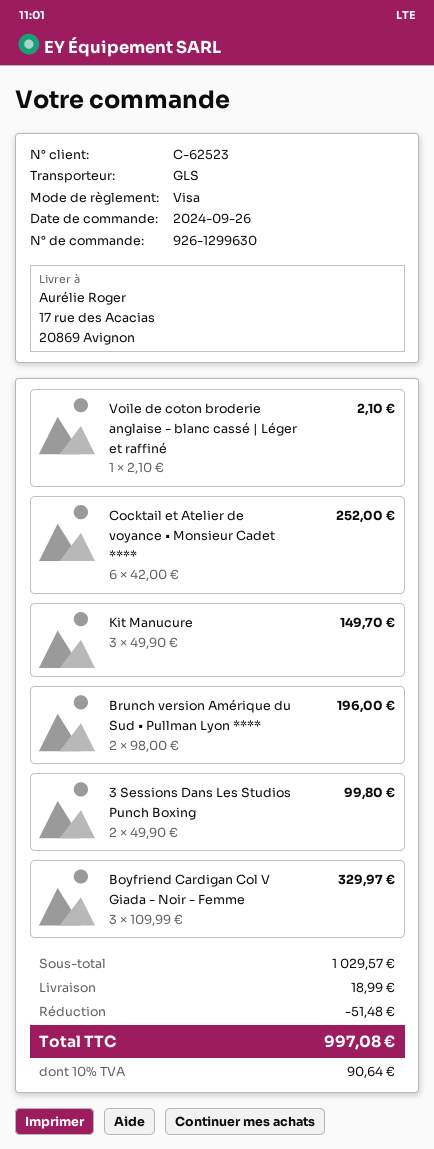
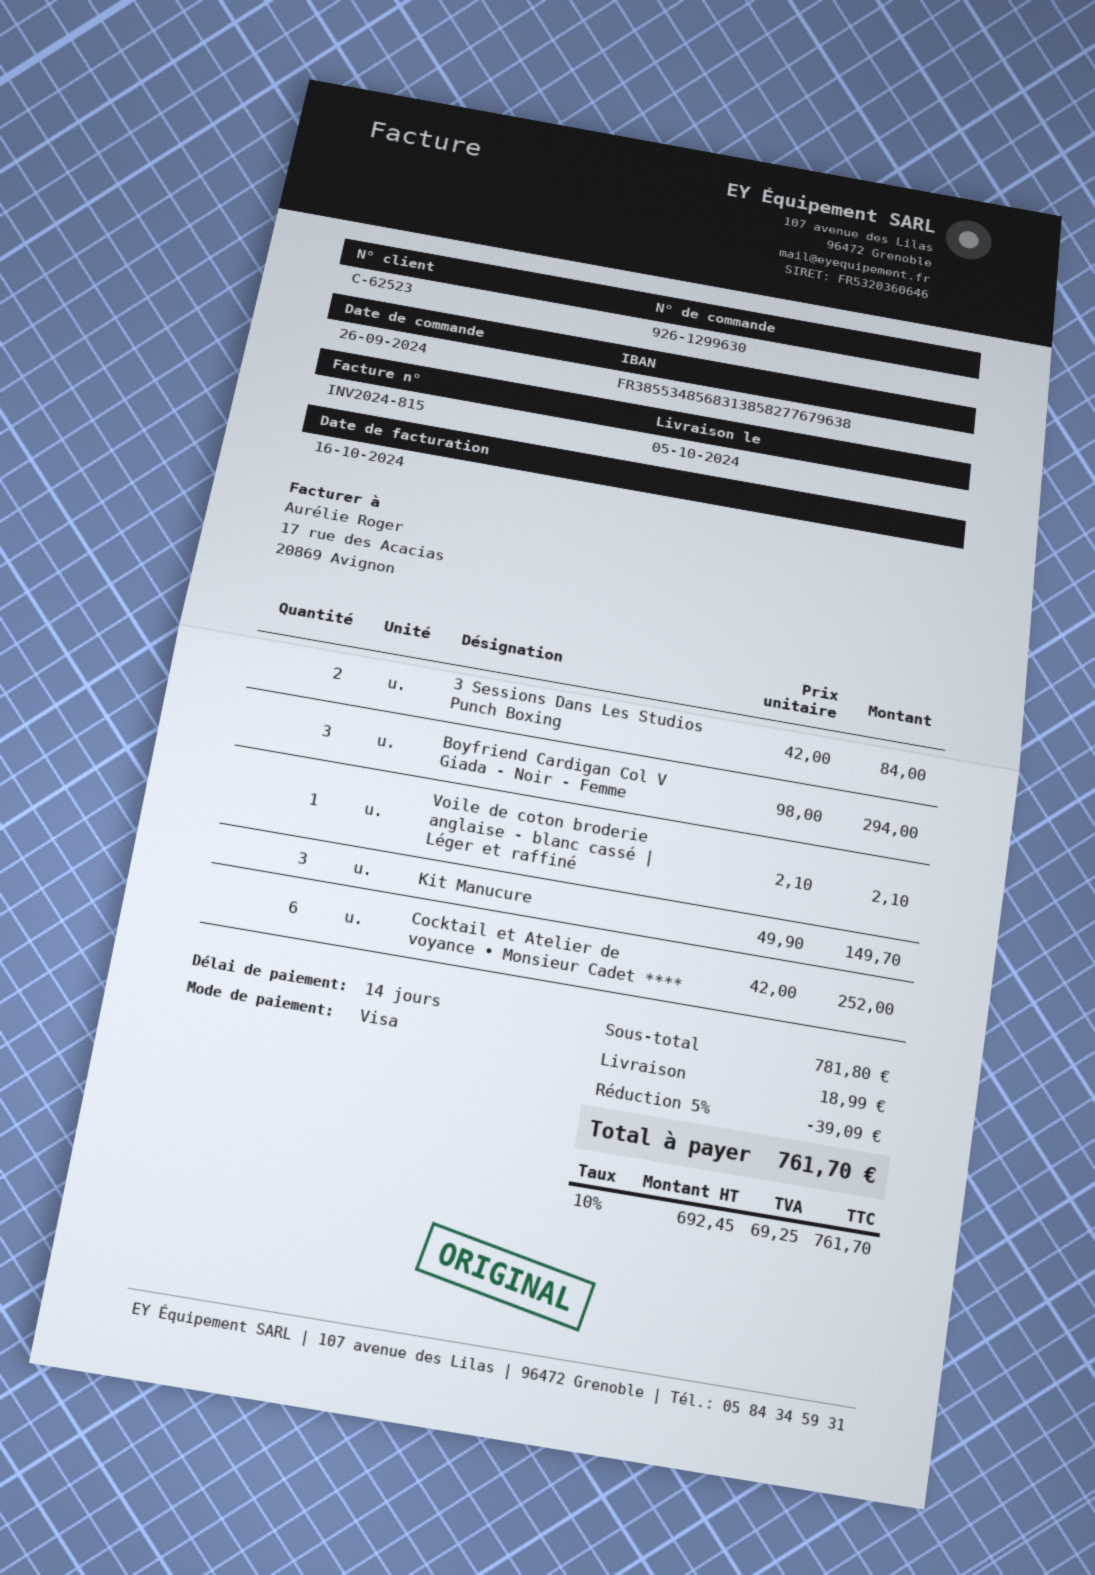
Brunch version Amérique du Sud • Pullman Lyon ****: 2 x 98.00 = 196.00 -> none
3 Sessions Dans Les Studios Punch Boxing: 2 x 49.90 = 99.80 -> 2 x 42.00 = 84.00
Boyfriend Cardigan Col V Giada - Noir - Femme: 3 x 109.99 = 329.97 -> 3 x 98.00 = 294.00
subtotal: 1029.57 -> 781.80
discount: 51.48 -> 39.09
tax: 10% = 90.64 -> 10% = 69.25
total: 997.08 -> 761.70

